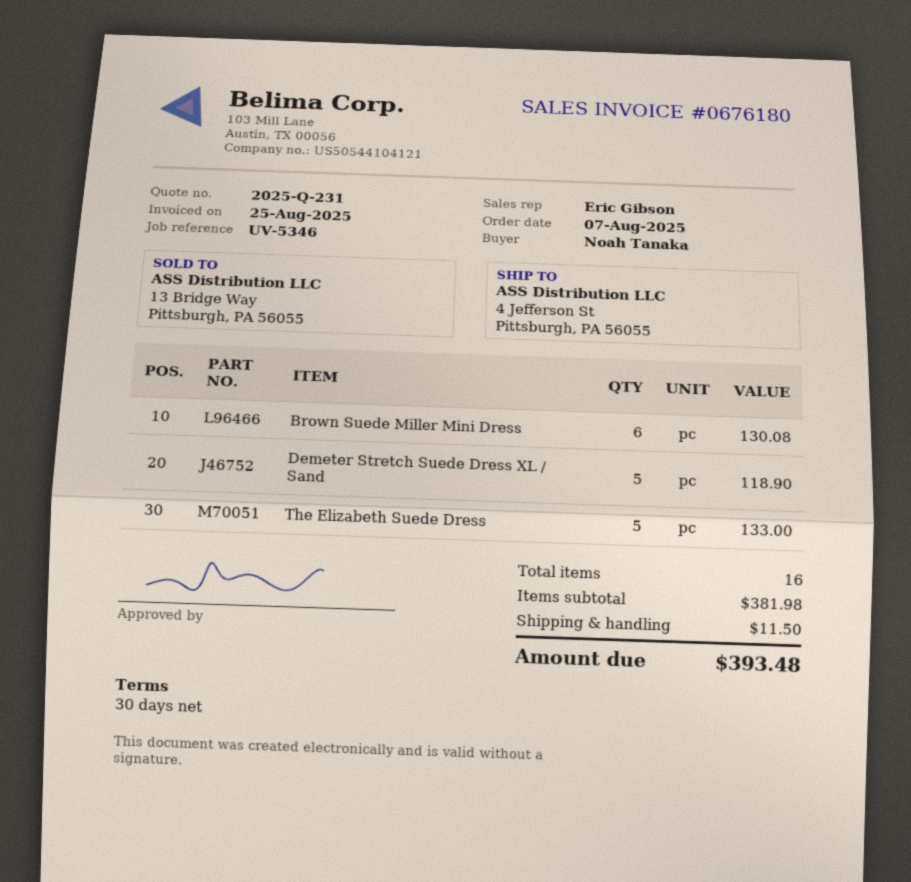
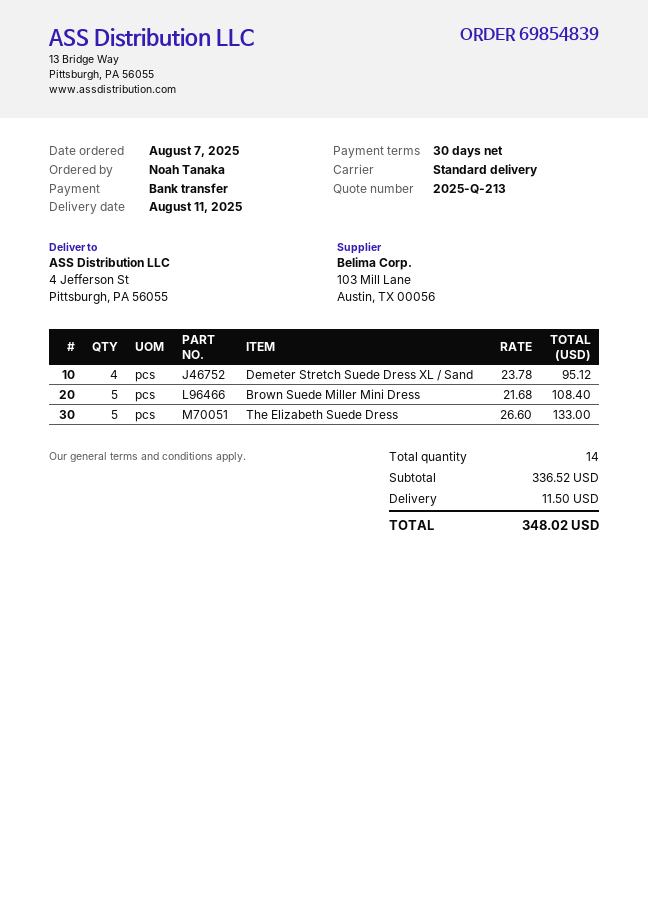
quote number: 2025-Q-231 -> 2025-Q-213
Brown Suede Miller Mini Dress: 6 for 130.08 -> 5 for 108.40
Demeter Stretch Suede Dress XL / Sand: 5 for 118.90 -> 4 for 95.12
total quantity: 16 -> 14
subtotal: 381.98 -> 336.52
total: 393.48 -> 348.02

